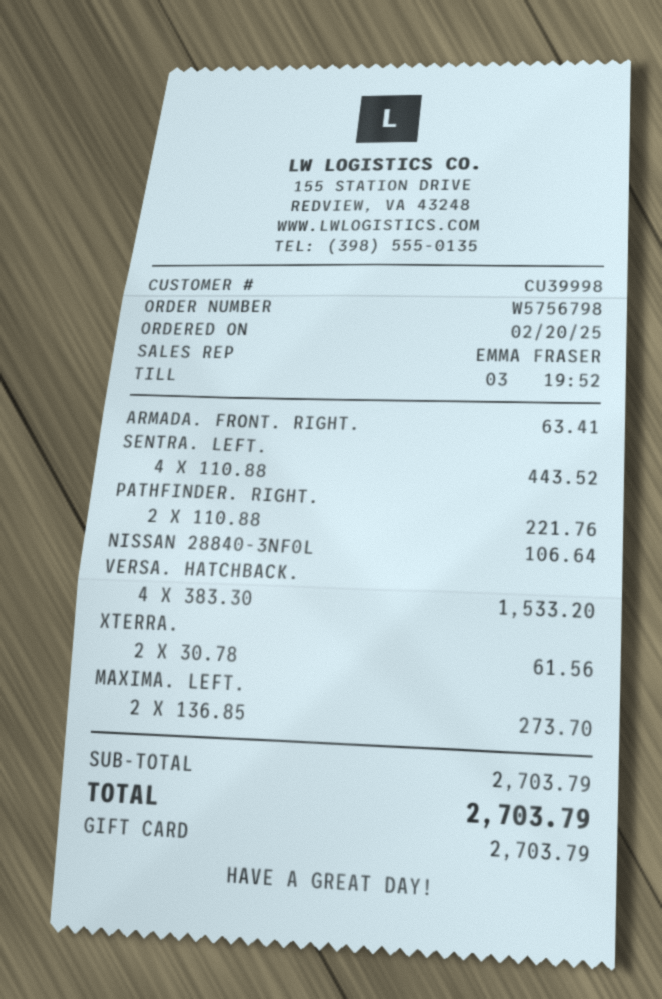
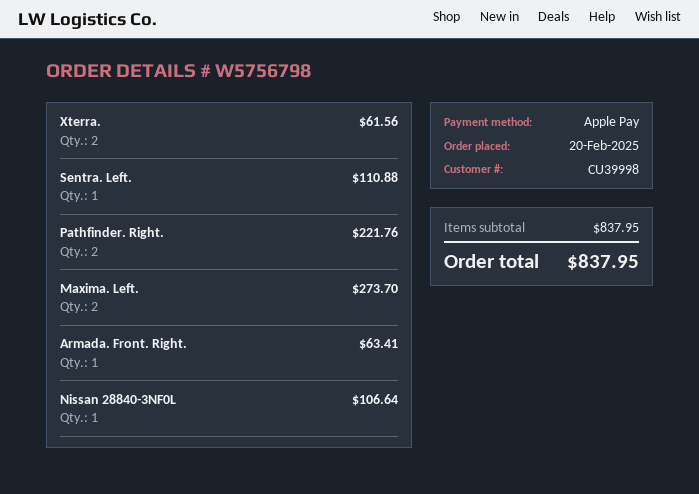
payment method: gift card -> Apple Pay
SENTRA. LEFT.: 4 for 443.52 -> 1 for 110.88
VERSA. HATCHBACK.: 4 for 1533.20 -> none
subtotal: 2703.79 -> 837.95
total: 2703.79 -> 837.95

